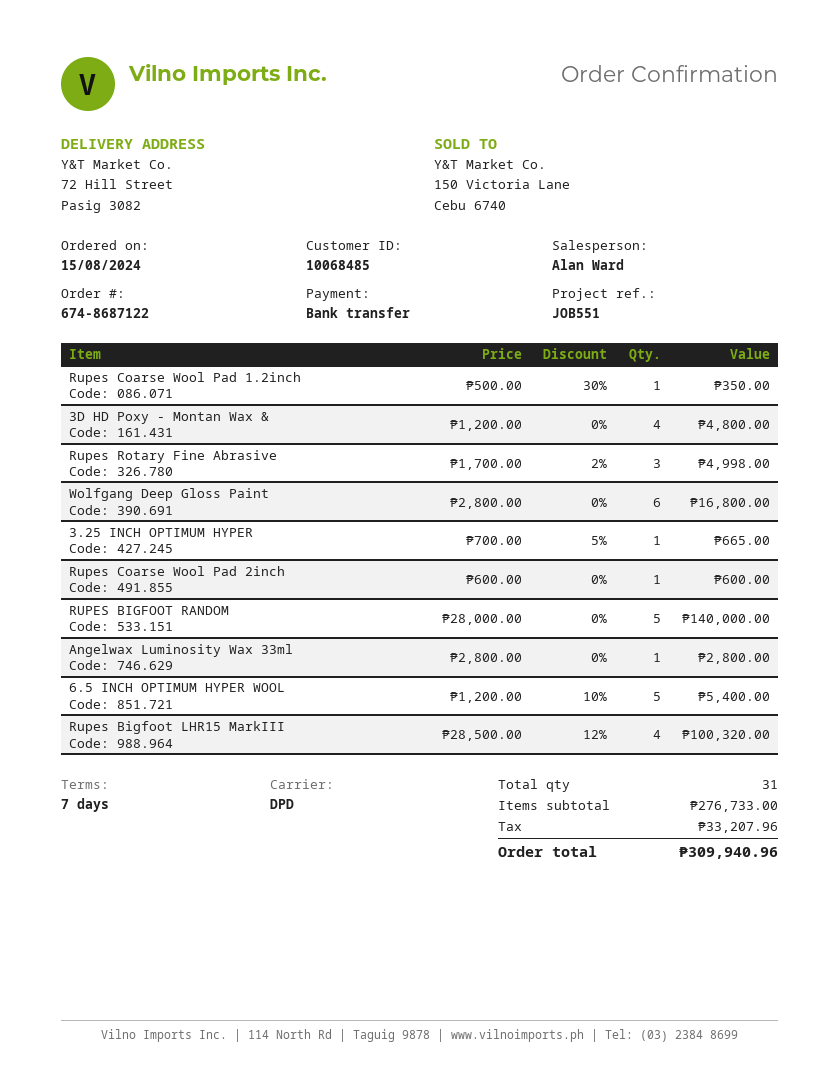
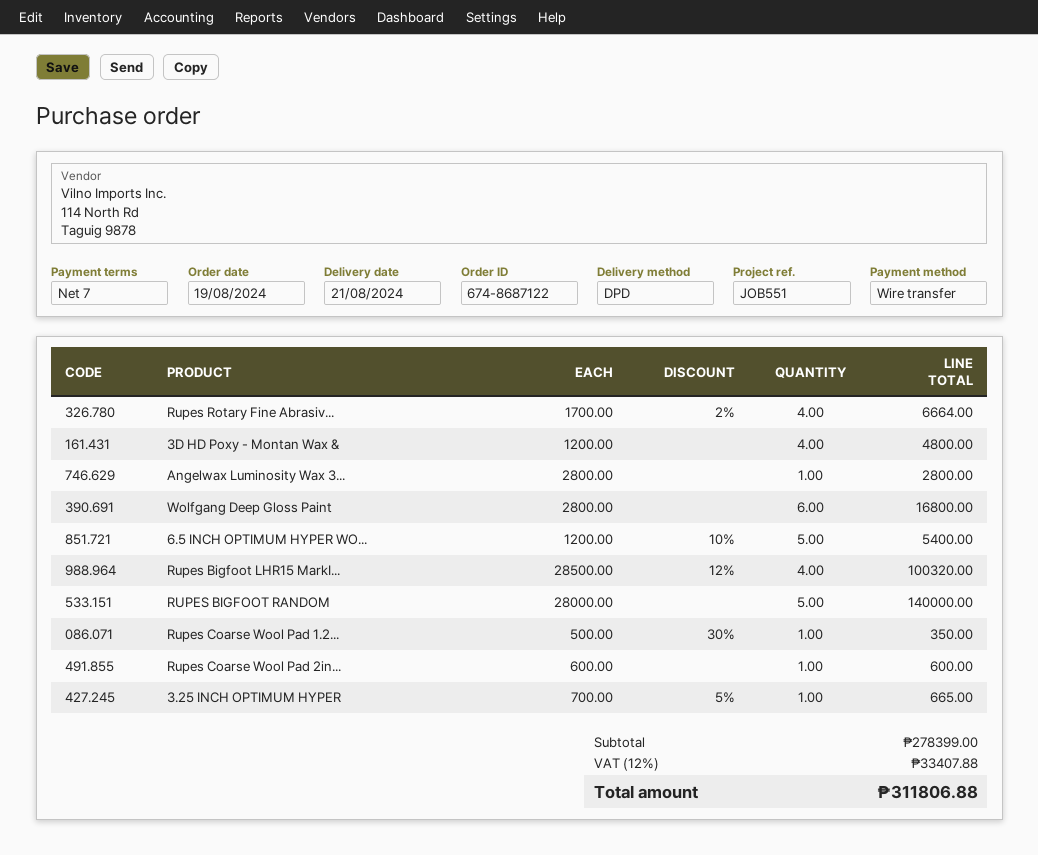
order date: 2024-08-15 -> 2024-08-19
Rupes Rotary Fine Abrasive: 3 x 1700.00 - 2% = 4998.00 -> 4 x 1700.00 - 2% = 6664.00
subtotal: 276733.00 -> 278399.00
tax: 33207.96 -> 33407.88
total: 309940.96 -> 311806.88

